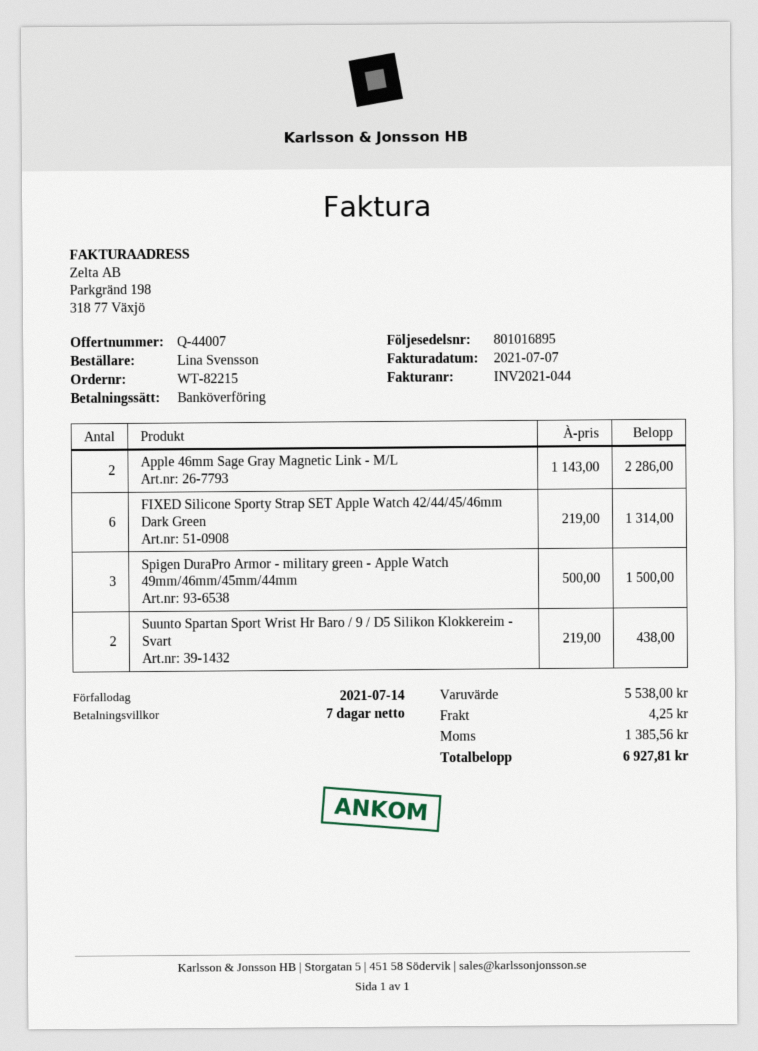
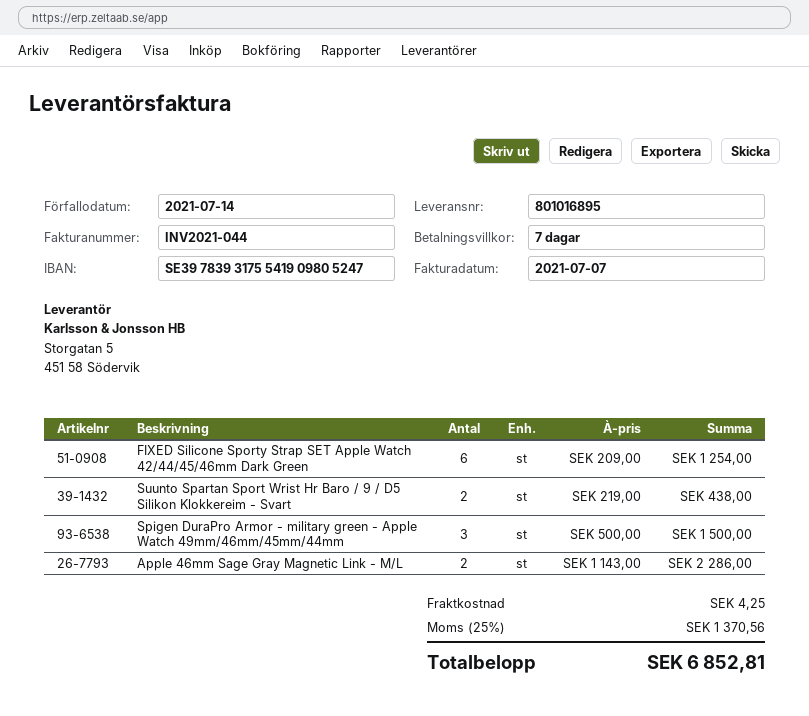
FIXED Silicone Sporty Strap SET Apple Watch 42/44/45/46mm Dark Green: 6 x 219.00 = 1314.00 -> 6 x 209.00 = 1254.00
tax: 1385.56 -> 1370.56
total: 6927.81 -> 6852.81

